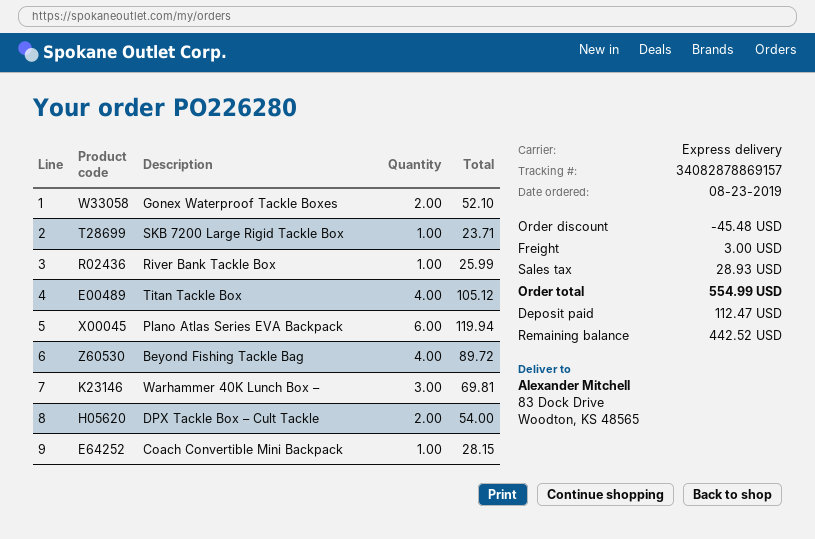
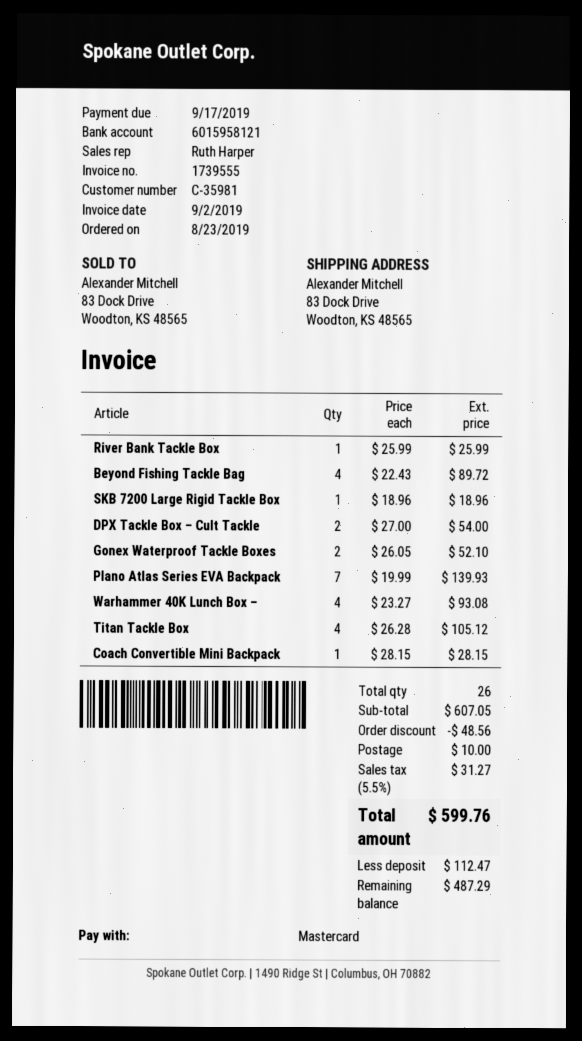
SKB 7200 Large Rigid Tackle Box: 1 for 23.71 -> 1 for 18.96
Plano Atlas Series EVA Backpack: 6 for 119.94 -> 7 for 139.93
Warhammer 40K Lunch Box –: 3 for 69.81 -> 4 for 93.08
discount: 45.48 -> 48.56
shipping: 3.00 -> 10.00
tax: 28.93 -> 31.27
total: 554.99 -> 599.76
balance: 442.52 -> 487.29

